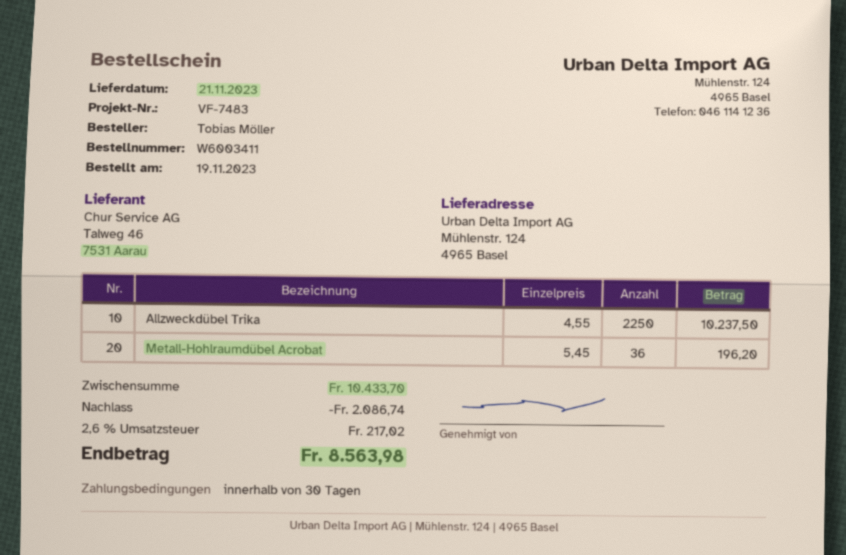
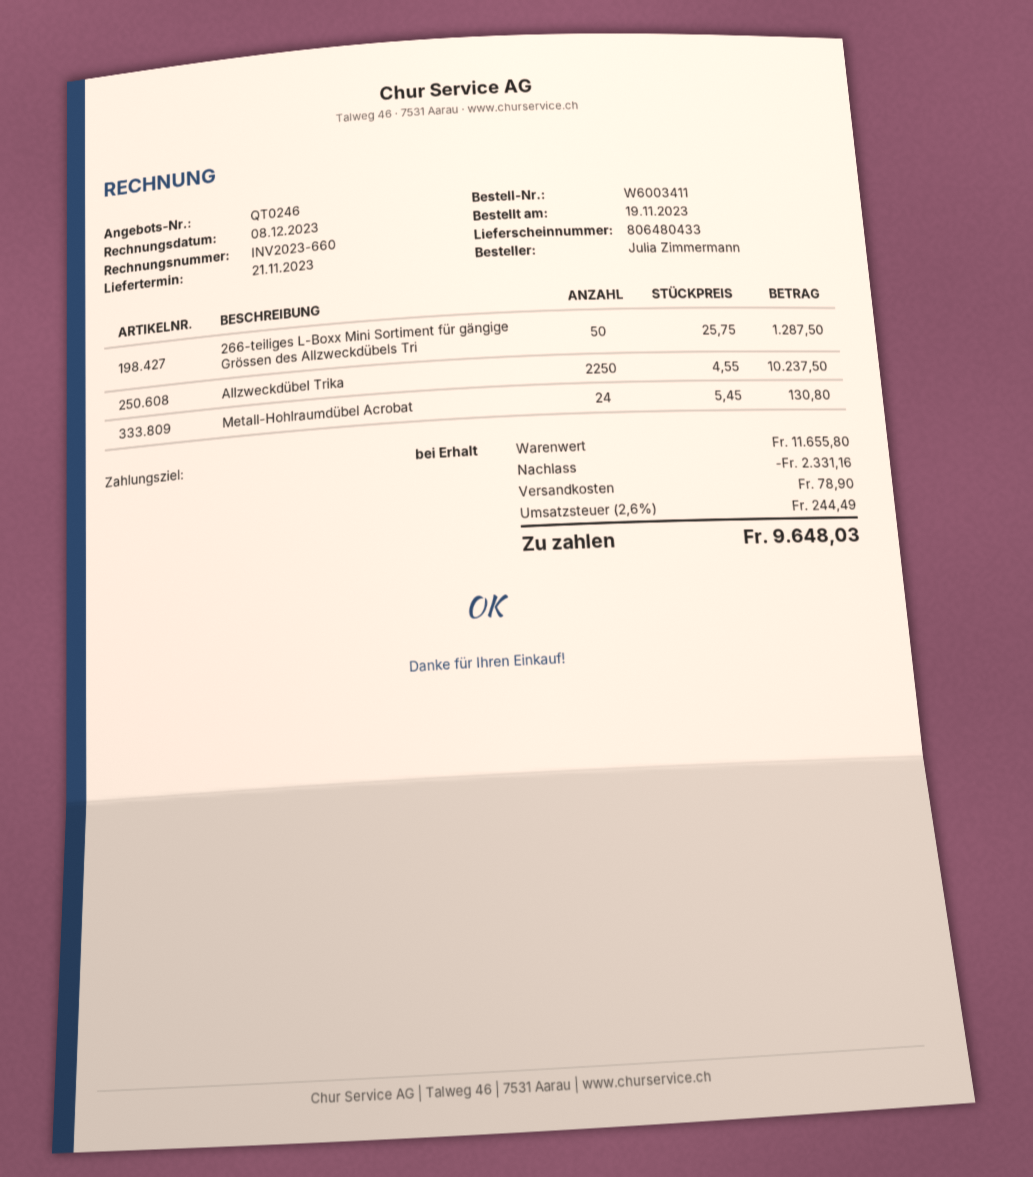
payment terms: 30 days -> on receipt
ordered by: Tobias Möller -> Julia Zimmermann
Metall-Hohlraumdübel Acrobat: 36 x 5.45 = 196.20 -> 24 x 5.45 = 130.80
266-teiliges L-Boxx Mini Sortiment für gängige Grössen des Allzweckdübels Tri: none -> 50 x 25.75 = 1287.50
subtotal: 10433.70 -> 11655.80
discount: 2086.74 -> 2331.16
shipping: none -> 78.90
tax: 2.6% = 217.02 -> 2.6% = 244.49
total: 8563.98 -> 9648.03

